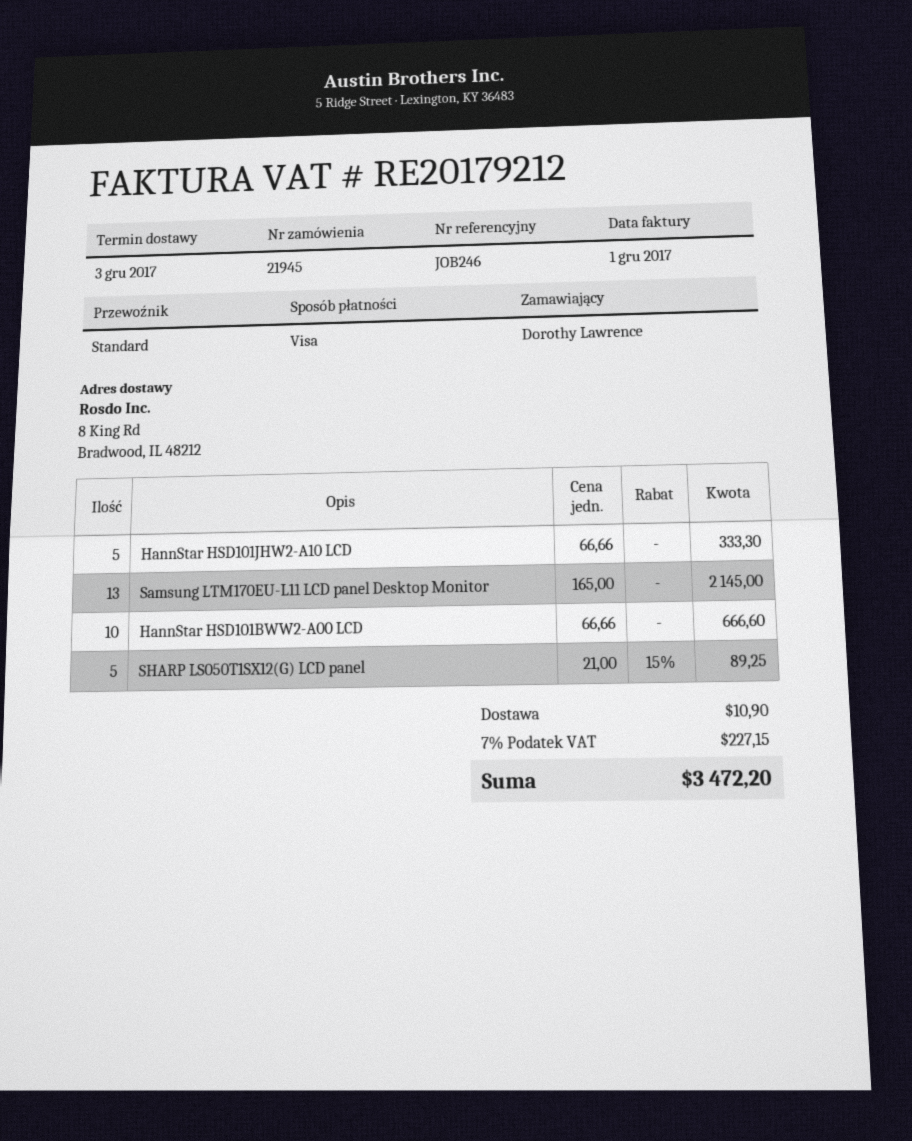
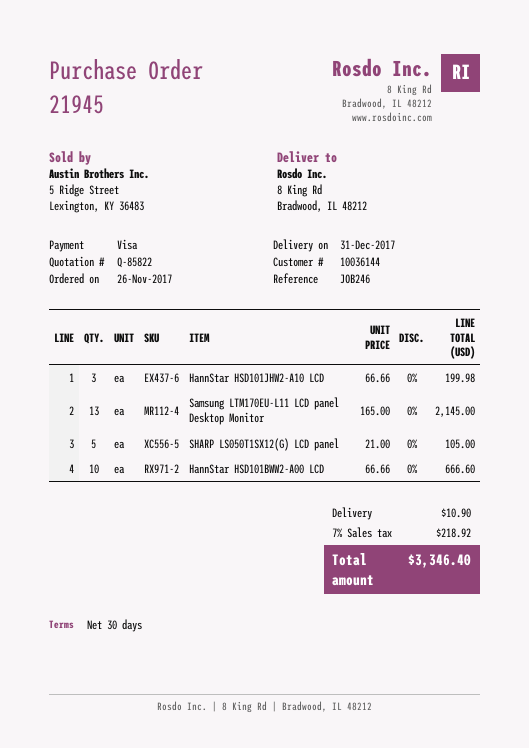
delivery date: 2017-12-03 -> 2017-12-31
HannStar HSD101JHW2-A10 LCD: 5 x 66.66 = 333.30 -> 3 x 66.66 = 199.98
SHARP LS050T1SX12(G) LCD panel: 5 x 21.00 - 15% = 89.25 -> 5 x 21.00 = 105.00
tax: 7% = 227.15 -> 7% = 218.92
total: 3472.20 -> 3346.40

